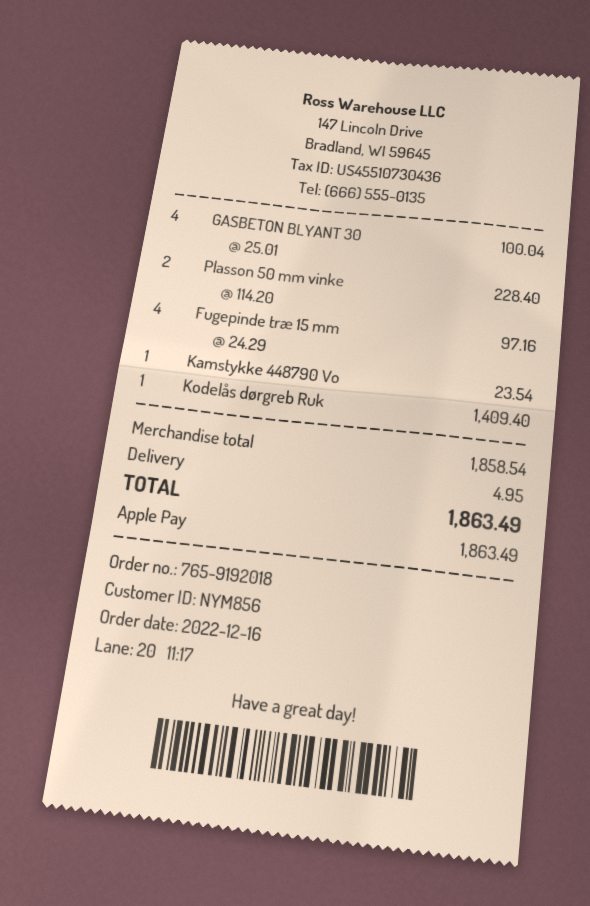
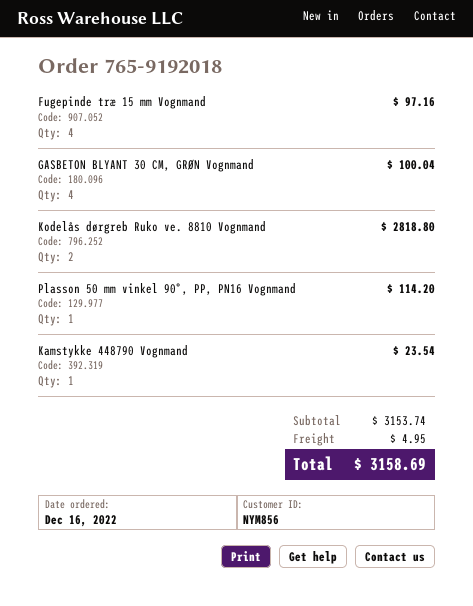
Plasson 50 mm vinke: 2 for 228.40 -> 1 for 114.20
Kodelås dørgreb Ruk: 1 for 1409.40 -> 2 for 2818.80
subtotal: 1858.54 -> 3153.74
total: 1863.49 -> 3158.69

